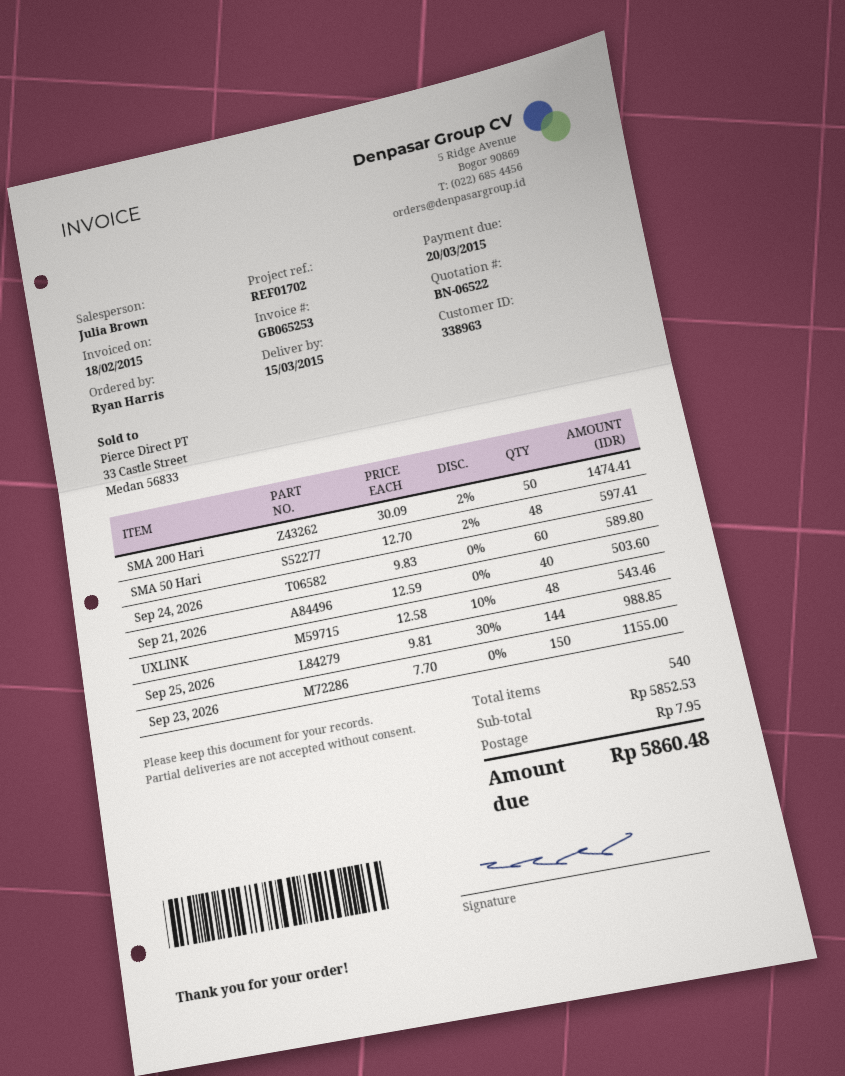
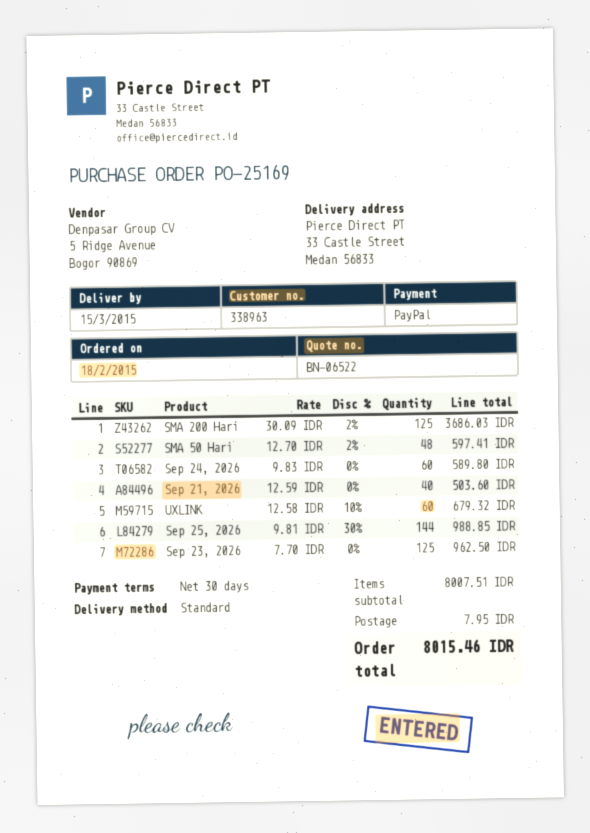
SMA 200 Hari: 50 x 30.09 - 2% = 1474.41 -> 125 x 30.09 - 2% = 3686.03
UXLINK: 48 x 12.58 - 10% = 543.46 -> 60 x 12.58 - 10% = 679.32
Sep 23, 2026: 150 x 7.70 = 1155.00 -> 125 x 7.70 = 962.50
subtotal: 5852.53 -> 8007.51
total: 5860.48 -> 8015.46

